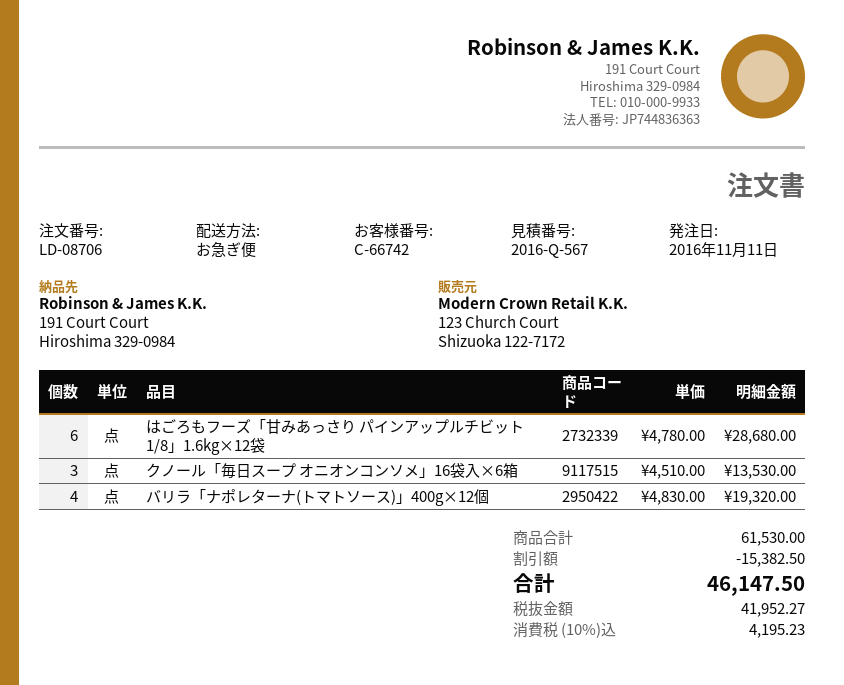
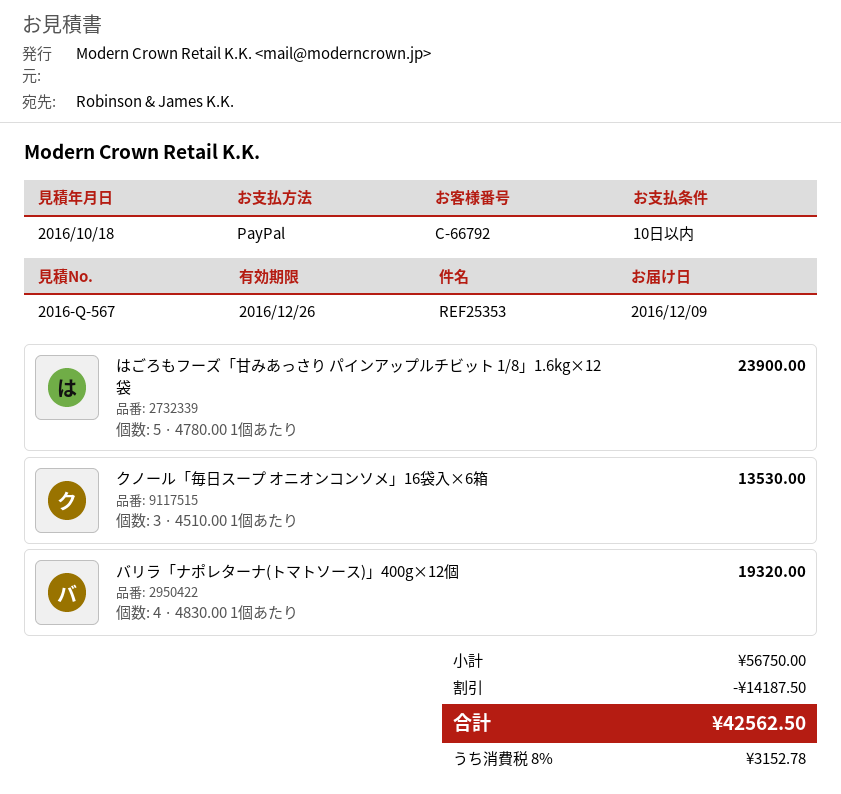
customer number: C-66742 -> C-66792
はごろもフーズ「甘みあっさり パインアップルチビット 1/8」1.6kg×12袋: 6 x 4780.00 = 28680.00 -> 5 x 4780.00 = 23900.00
subtotal: 61530.00 -> 56750.00
discount: 15382.50 -> 14187.50
tax: 10% = 4195.23 -> 8% = 3152.78
total: 46147.50 -> 42562.50

